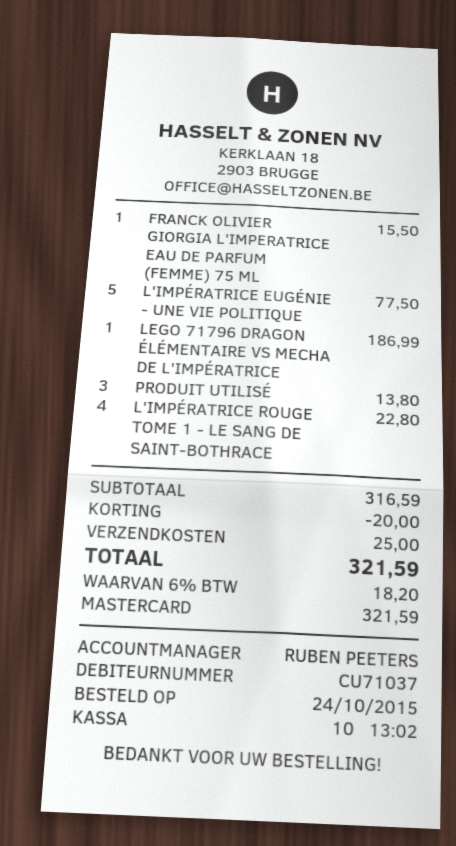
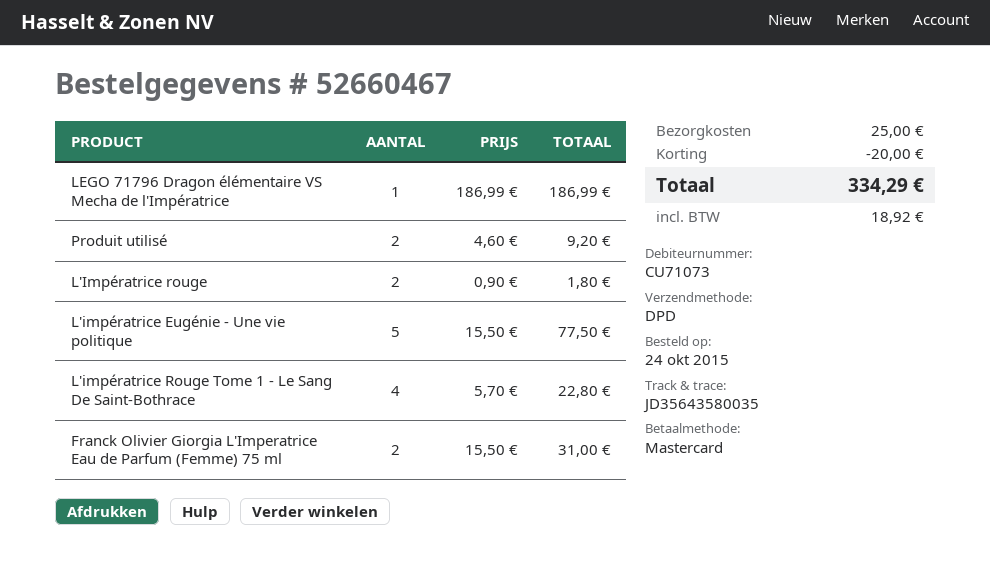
customer number: CU71037 -> CU71073
FRANCK OLIVIER GIORGIA L'IMPERATRICE EAU DE PARFUM (FEMME) 75 ML: 1 for 15.50 -> 2 for 31.00
PRODUIT UTILISÉ: 3 for 13.80 -> 2 for 9.20
L'Impératrice rouge: none -> 2 for 1.80
tax: 18.20 -> 18.92
total: 321.59 -> 334.29

